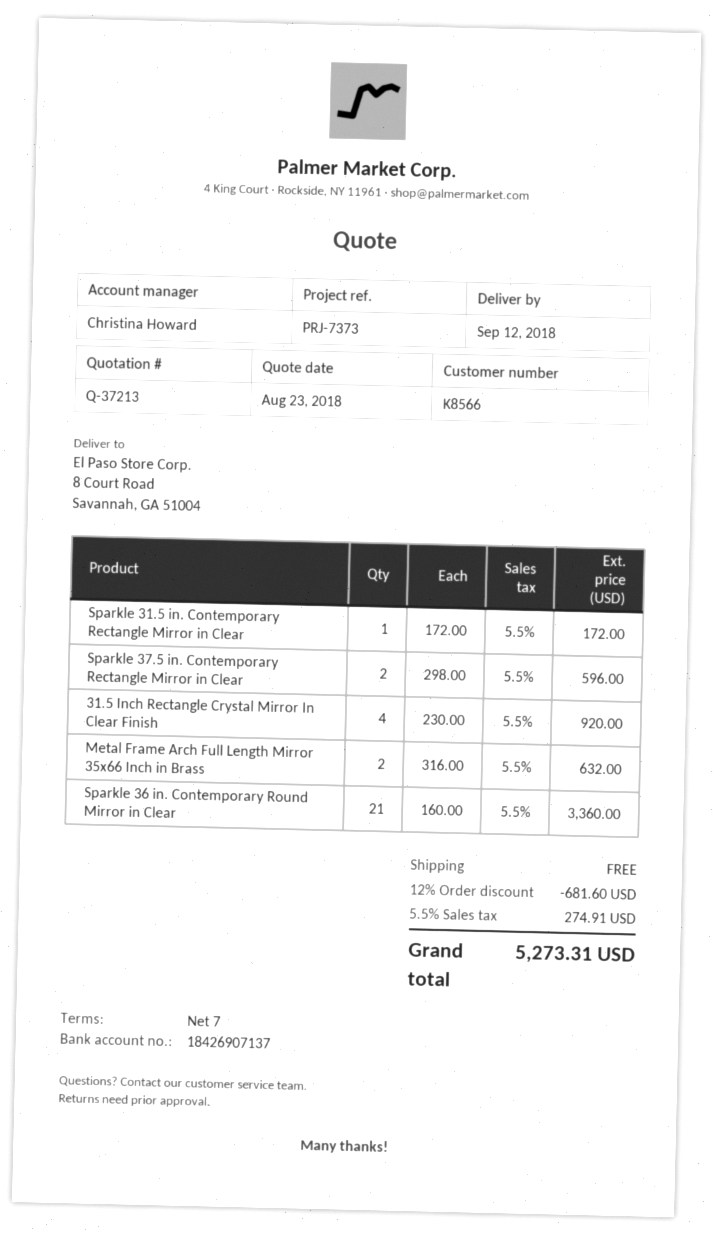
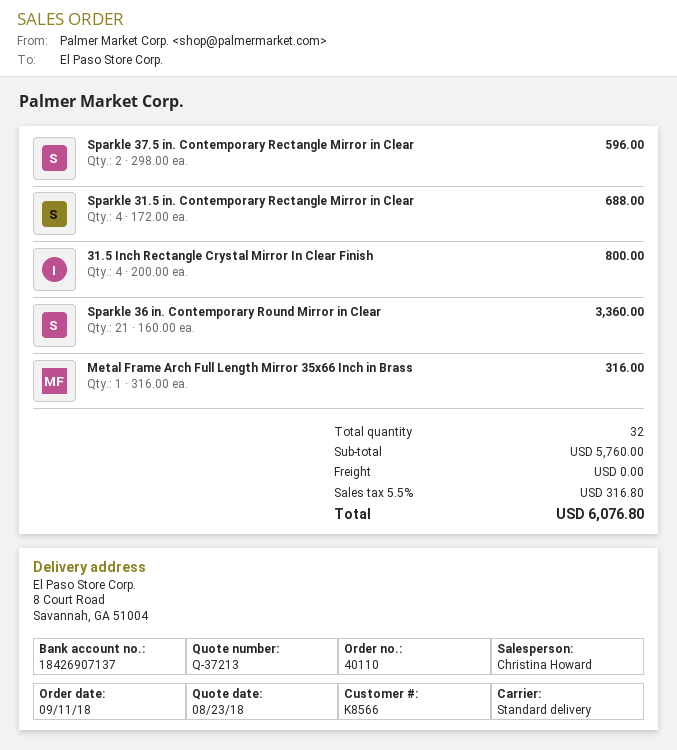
Sparkle 31.5 in. Contemporary Rectangle Mirror in Clear: 1 x 172.00 = 172.00 -> 4 x 172.00 = 688.00
31.5 Inch Rectangle Crystal Mirror In Clear Finish: 4 x 230.00 = 920.00 -> 4 x 200.00 = 800.00
Metal Frame Arch Full Length Mirror 35x66 Inch in Brass: 2 x 316.00 = 632.00 -> 1 x 316.00 = 316.00
discount: 12% = 681.60 -> none
tax: 5.5% = 274.91 -> 5.5% = 316.80
total: 5273.31 -> 6076.80

